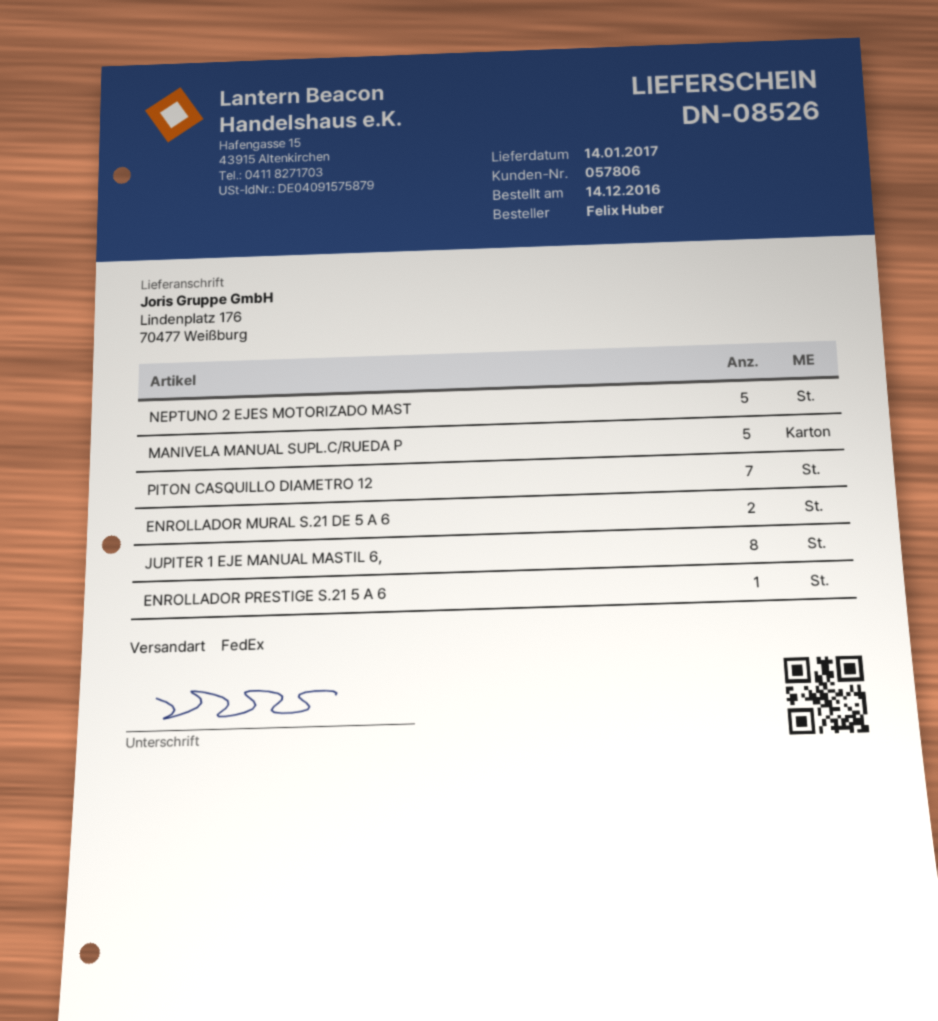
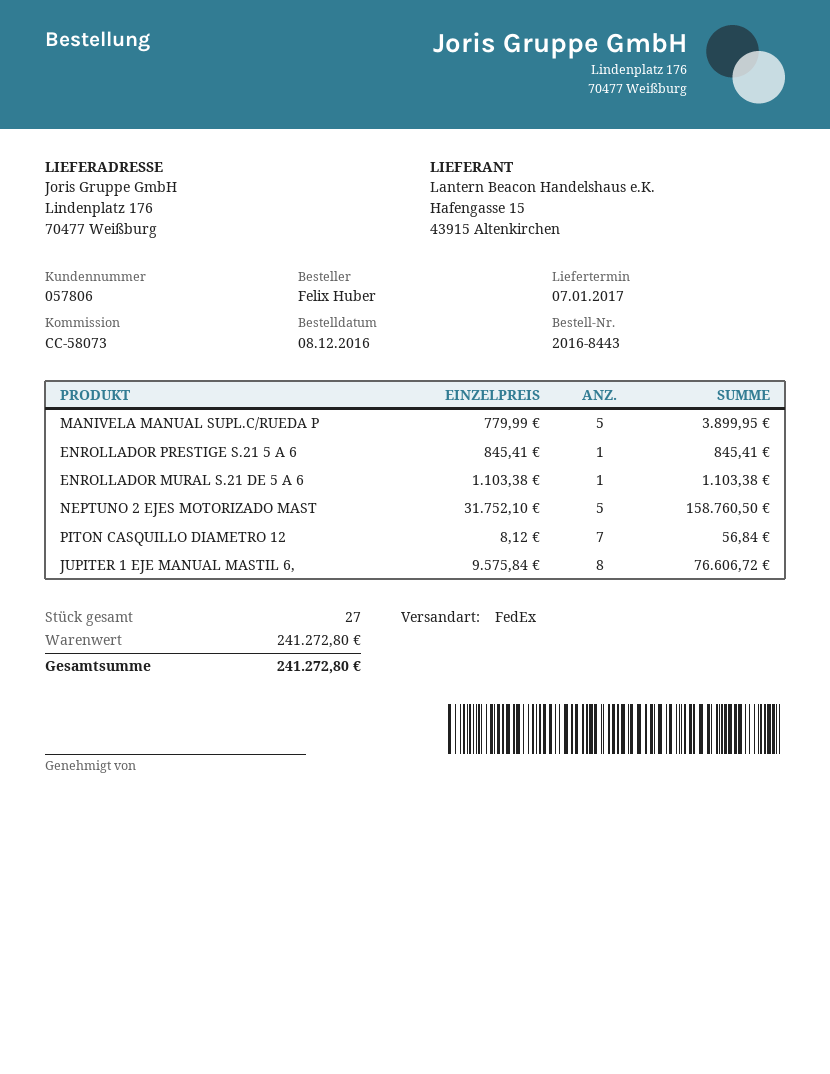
order date: 2016-12-14 -> 2016-12-08
delivery date: 2017-01-14 -> 2017-01-07
ENROLLADOR MURAL S.21 DE 5 A 6: 2 -> 1

